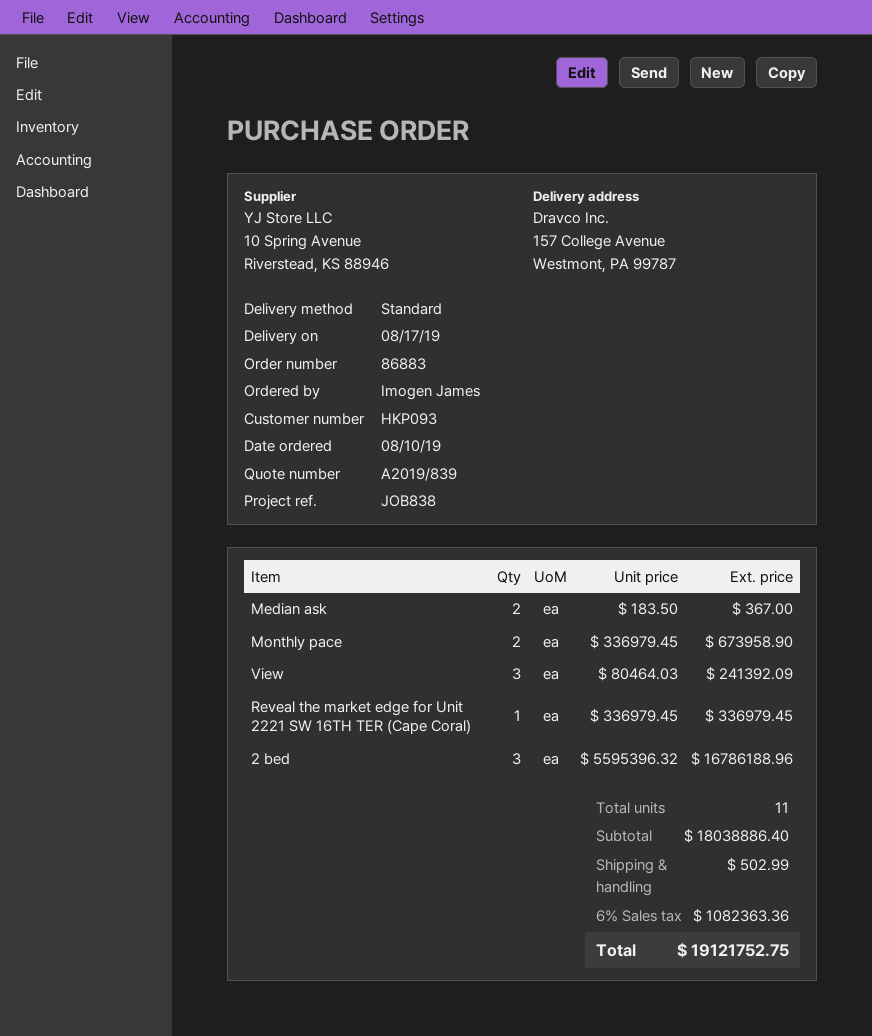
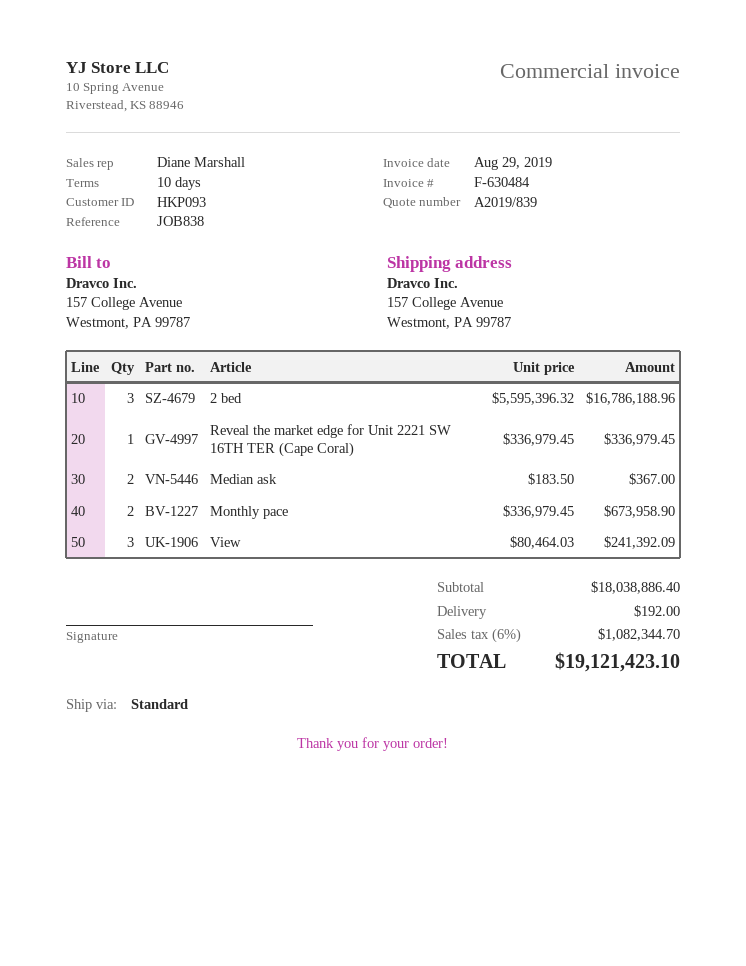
shipping: 502.99 -> 192.00
tax: 6% = 1082363.36 -> 6% = 1082344.70
total: 19121752.75 -> 19121423.10

